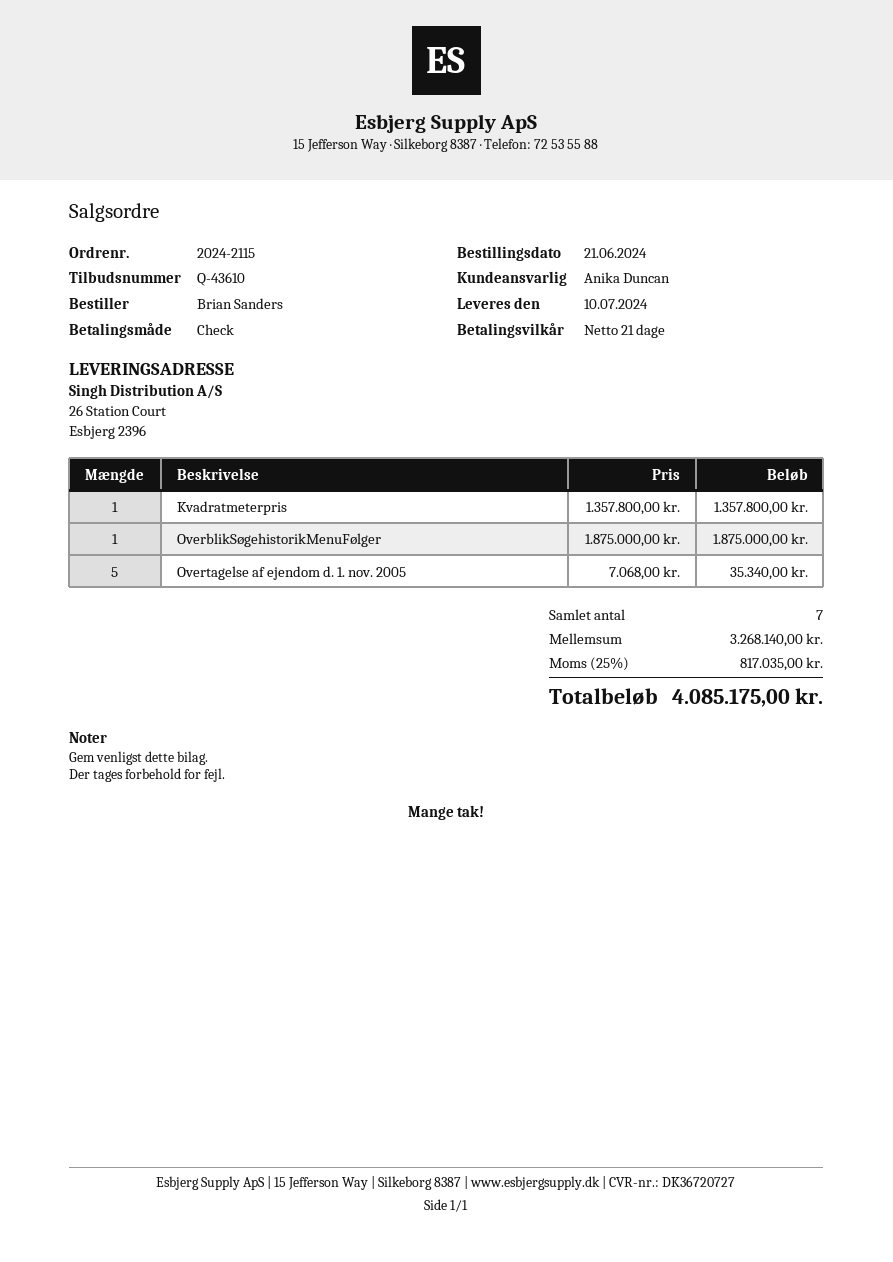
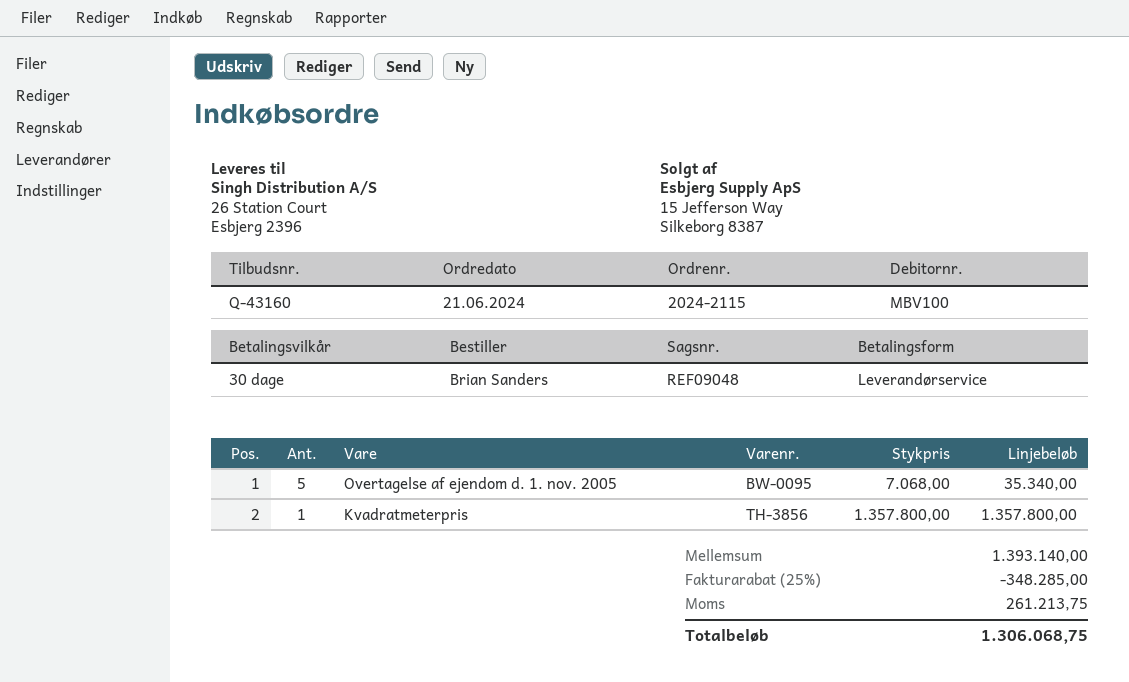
quote number: Q-43610 -> Q-43160
payment terms: 21 days -> 30 days
payment method: cheque -> direct debit
OverblikSøgehistorikMenuFølger: 1 x 1875000.00 = 1875000.00 -> none
subtotal: 3268140.00 -> 1393140.00
discount: none -> 25% = 348285.00
tax: 817035.00 -> 261213.75
total: 4085175.00 -> 1306068.75

